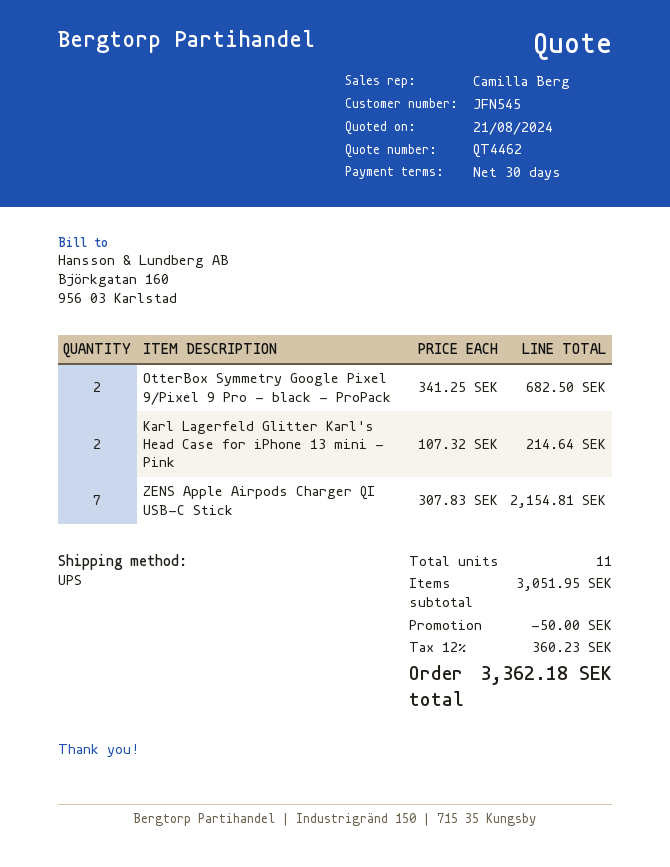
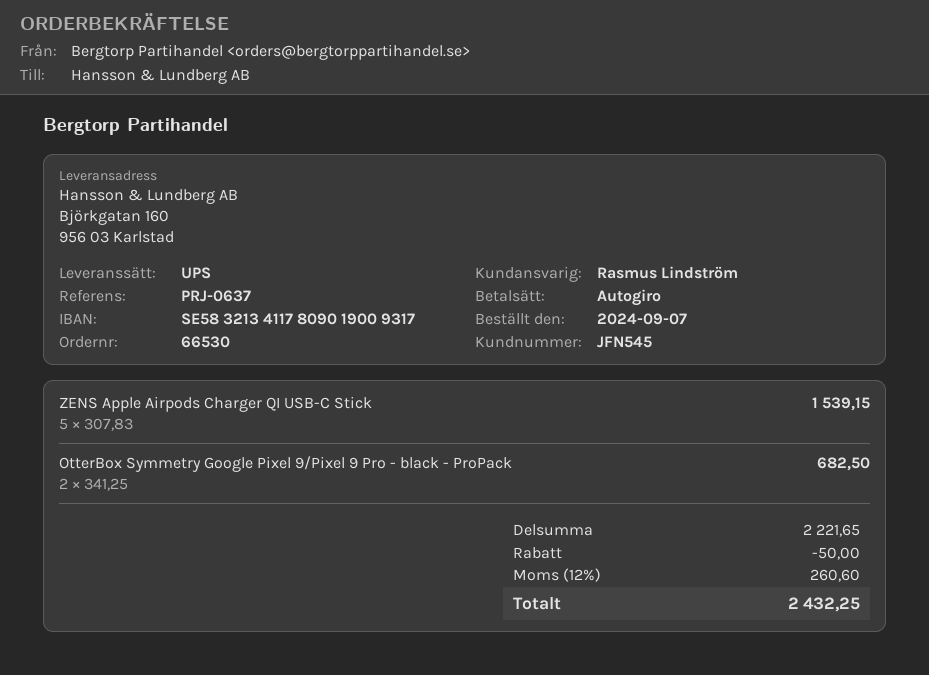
sales rep: Camilla Berg -> Rasmus Lindström
Karl Lagerfeld Glitter Karl's Head Case for iPhone 13 mini - Pink: 2 x 107.32 = 214.64 -> none
ZENS Apple Airpods Charger QI USB-C Stick: 7 x 307.83 = 2154.81 -> 5 x 307.83 = 1539.15
subtotal: 3051.95 -> 2221.65
tax: 12% = 360.23 -> 12% = 260.60
total: 3362.18 -> 2432.25

